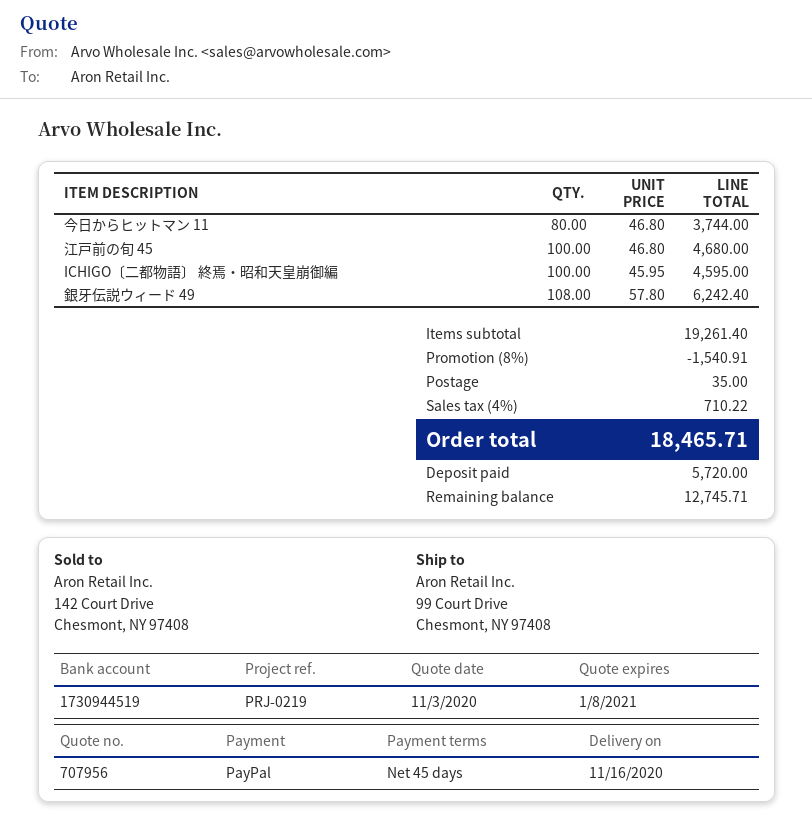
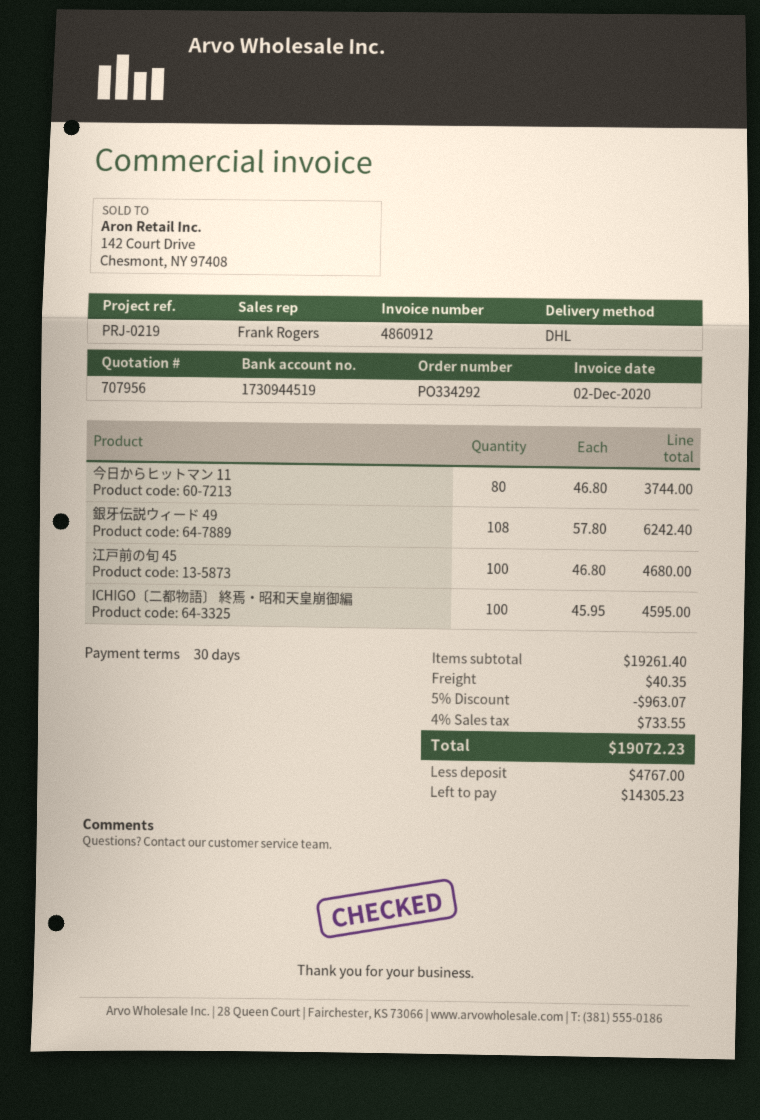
payment terms: 45 days -> 30 days
discount: 8% = 1540.91 -> 5% = 963.07
shipping: 35.00 -> 40.35
tax: 4% = 710.22 -> 4% = 733.55
total: 18465.71 -> 19072.23
deposit: 5720.00 -> 4767.00
balance: 12745.71 -> 14305.23

